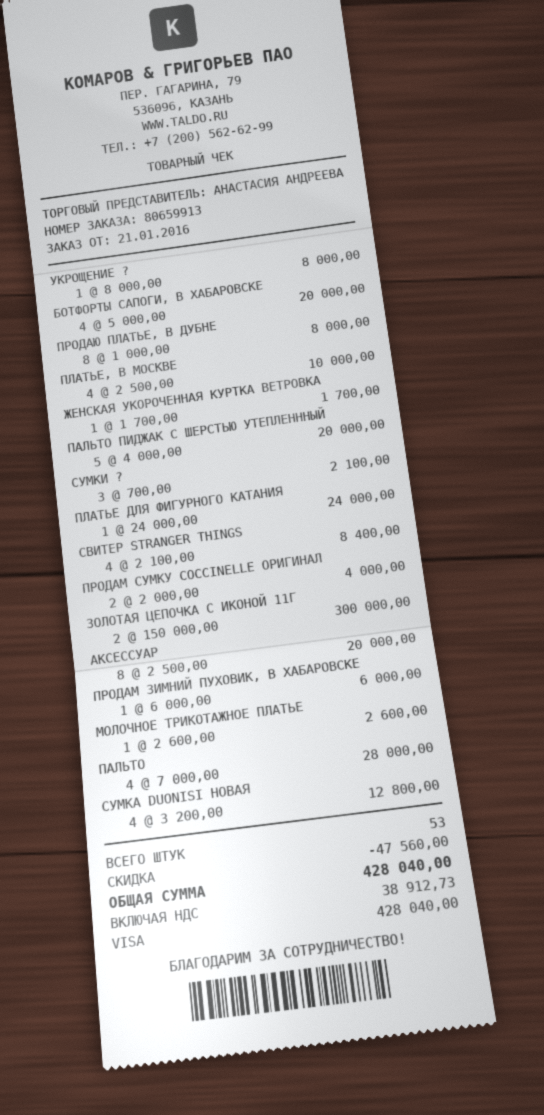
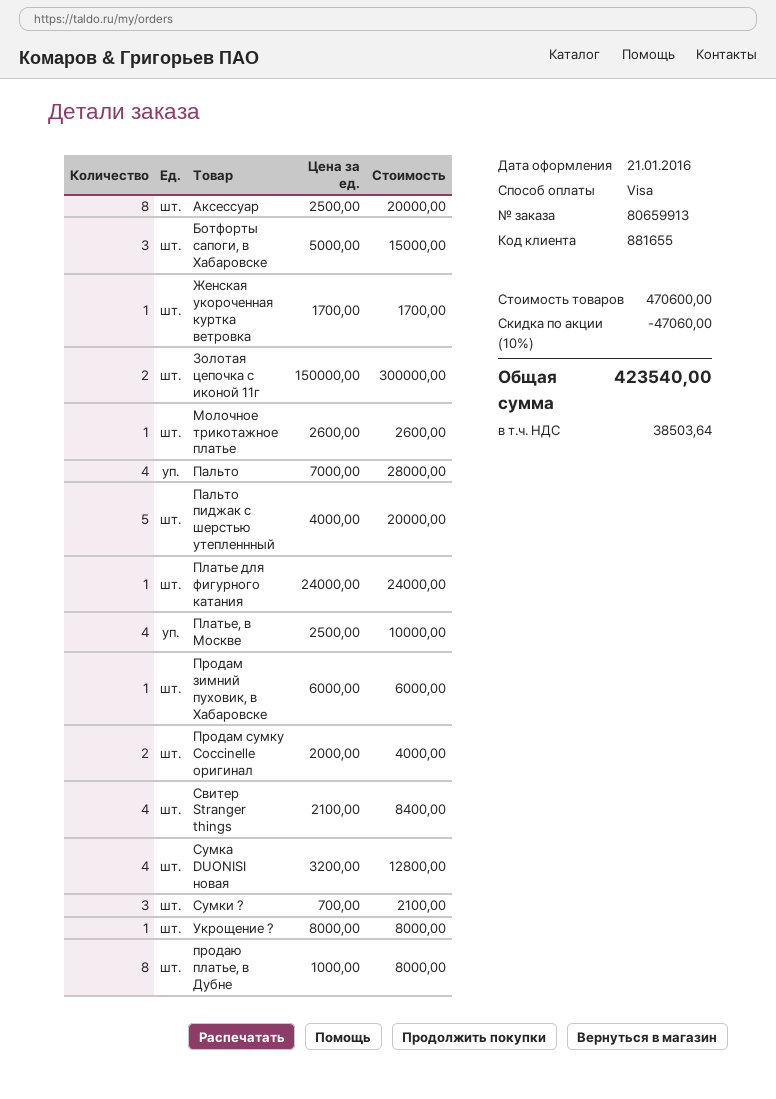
БОТФОРТЫ САПОГИ, В ХАБАРОВСКЕ: 4 x 5000.00 = 20000.00 -> 3 x 5000.00 = 15000.00
discount: 47560.00 -> 47060.00
tax: 38912.73 -> 38503.64
total: 428040.00 -> 423540.00

